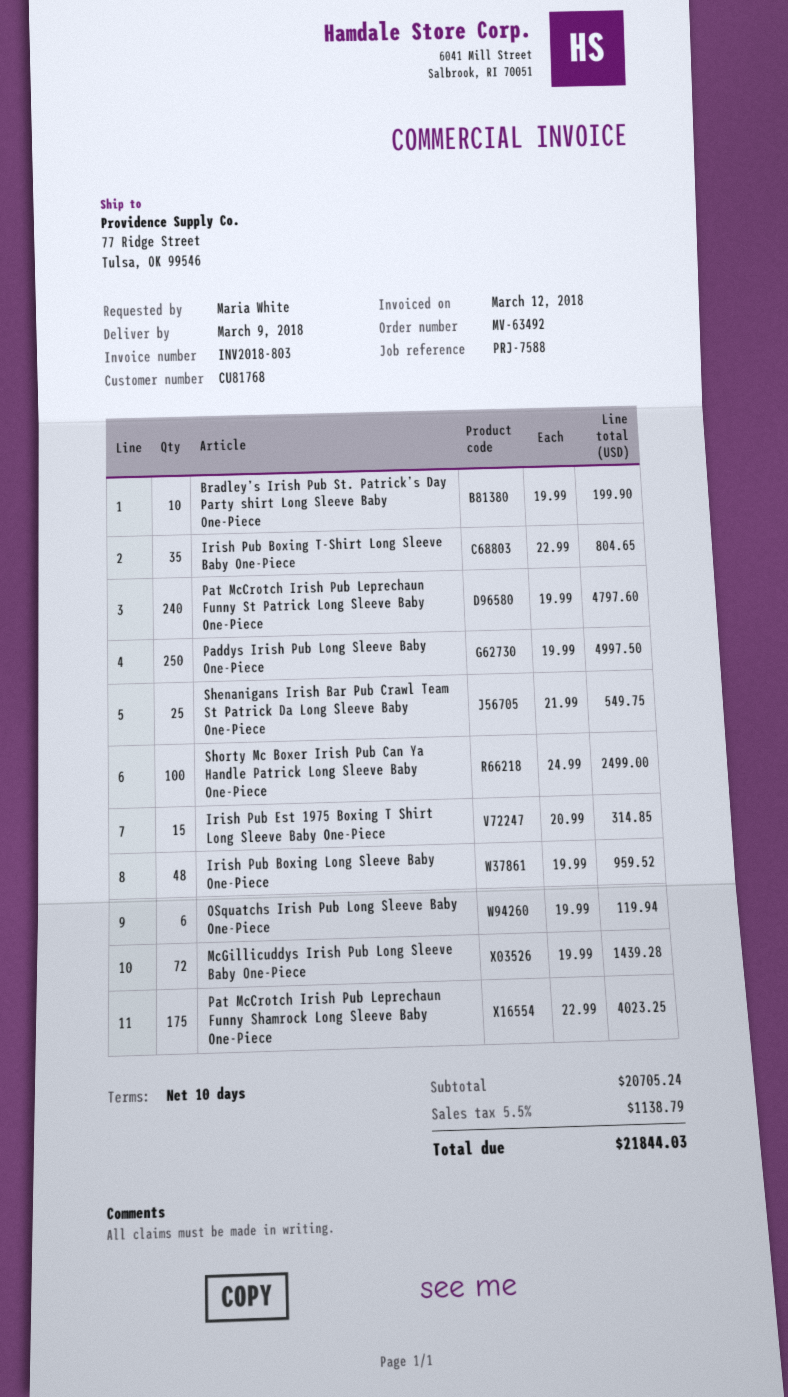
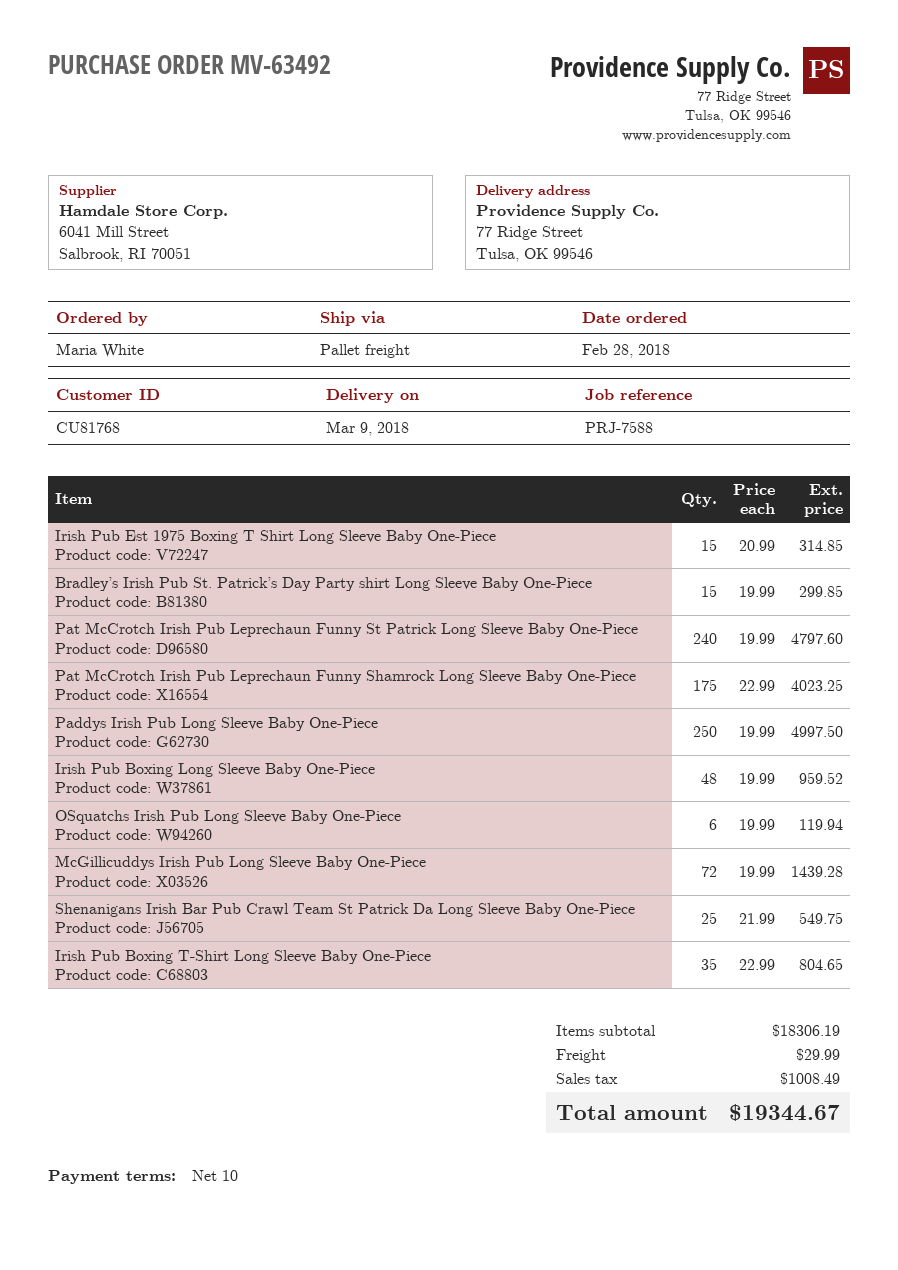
Bradley’s Irish Pub St. Patrick’s Day Party shirt Long Sleeve Baby One-Piece: 10 x 19.99 = 199.90 -> 15 x 19.99 = 299.85
Shorty Mc Boxer Irish Pub Can Ya Handle Patrick Long Sleeve Baby One-Piece: 100 x 24.99 = 2499.00 -> none
subtotal: 20705.24 -> 18306.19
shipping: none -> 29.99
tax: 1138.79 -> 1008.49
total: 21844.03 -> 19344.67

